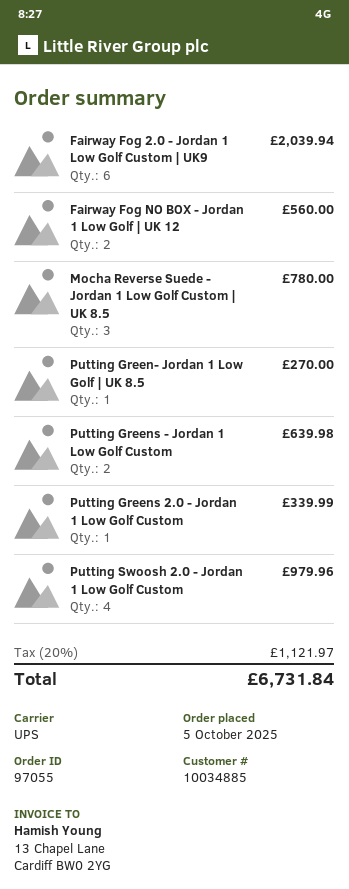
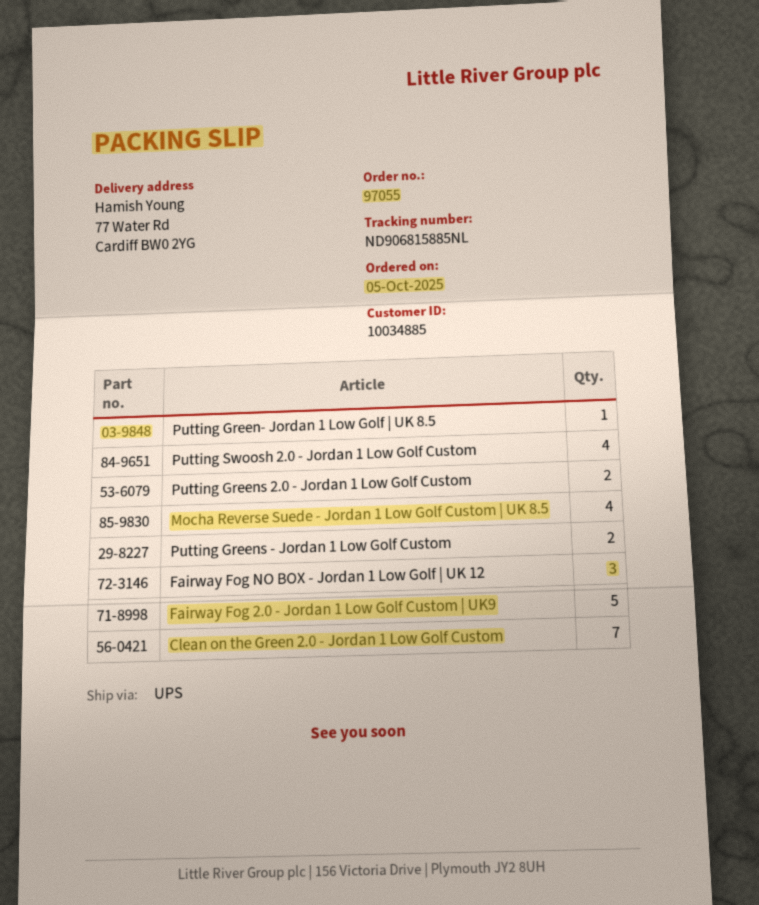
Fairway Fog 2.0 - Jordan 1 Low Golf Custom | UK9: 6 -> 5
Fairway Fog NO BOX - Jordan 1 Low Golf | UK 12: 2 -> 3
Mocha Reverse Suede - Jordan 1 Low Golf Custom | UK 8.5: 3 -> 4
Putting Greens 2.0 - Jordan 1 Low Golf Custom: 1 -> 2
Clean on the Green 2.0 - Jordan 1 Low Golf Custom: none -> 7

